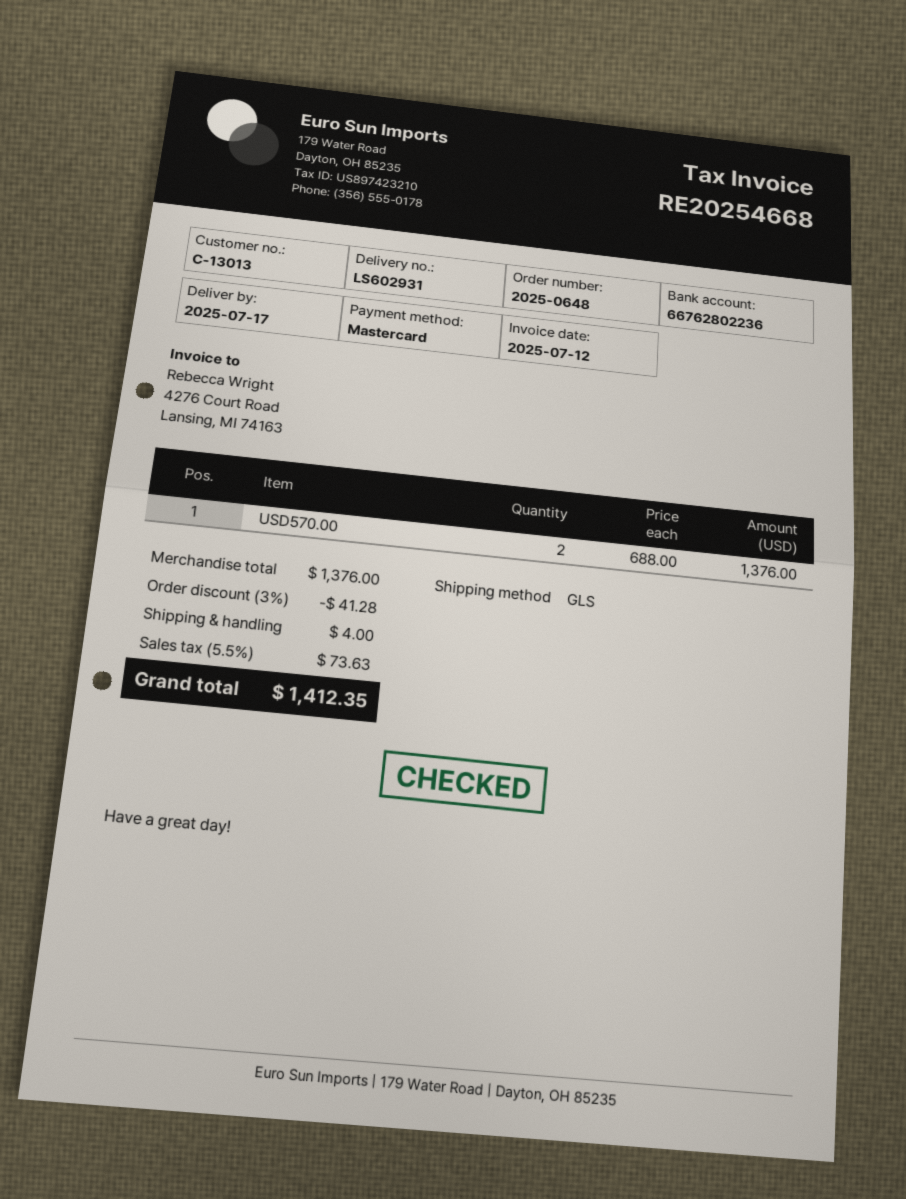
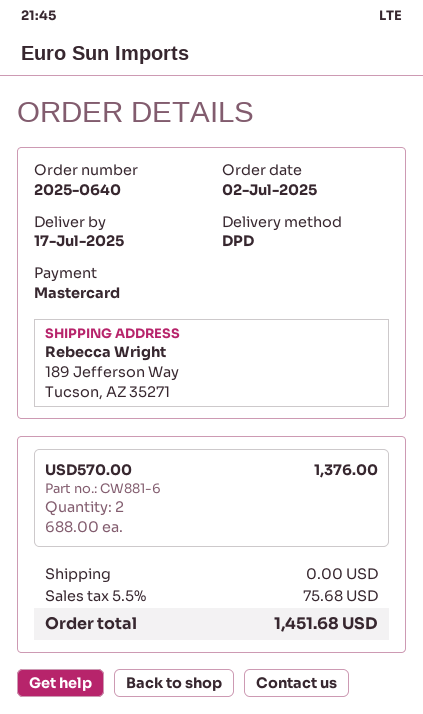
order number: 2025-0648 -> 2025-0640
shipping method: GLS -> DPD
discount: 3% = 41.28 -> none
shipping: 4.00 -> 0.00
tax: 5.5% = 73.63 -> 5.5% = 75.68
total: 1412.35 -> 1451.68

